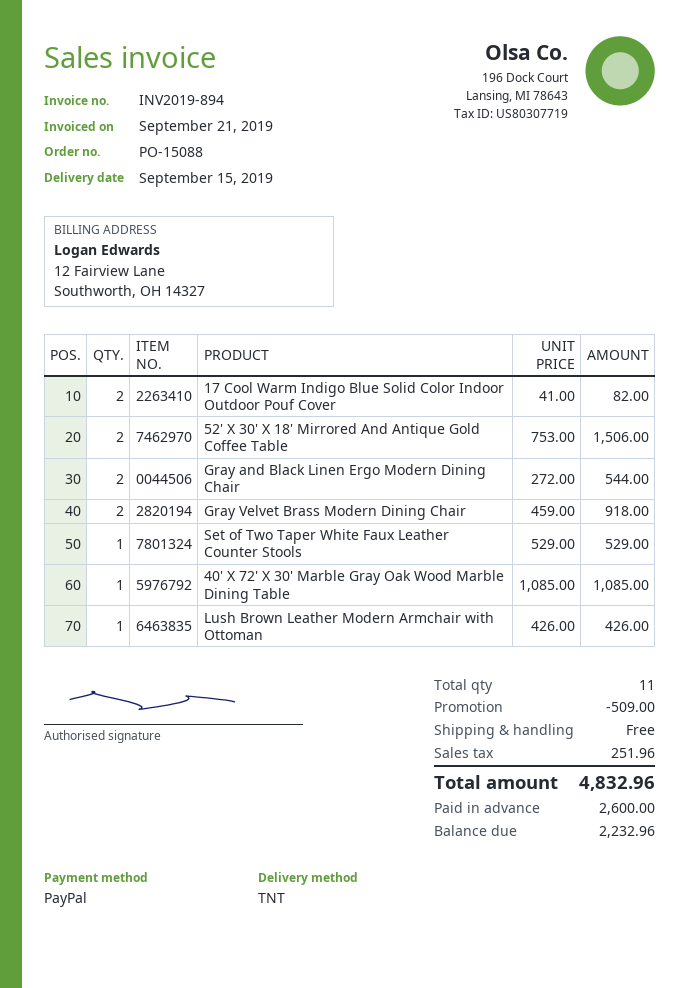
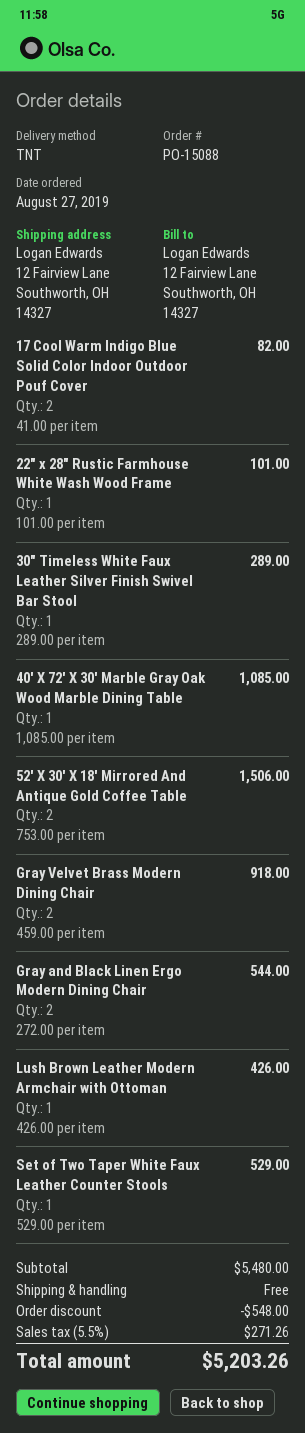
22" x 28" Rustic Farmhouse White Wash Wood Frame: none -> 1 x 101.00 = 101.00
30" Timeless White Faux Leather Silver Finish Swivel Bar Stool: none -> 1 x 289.00 = 289.00
discount: 509.00 -> 548.00
tax: 251.96 -> 271.26
total: 4832.96 -> 5203.26

